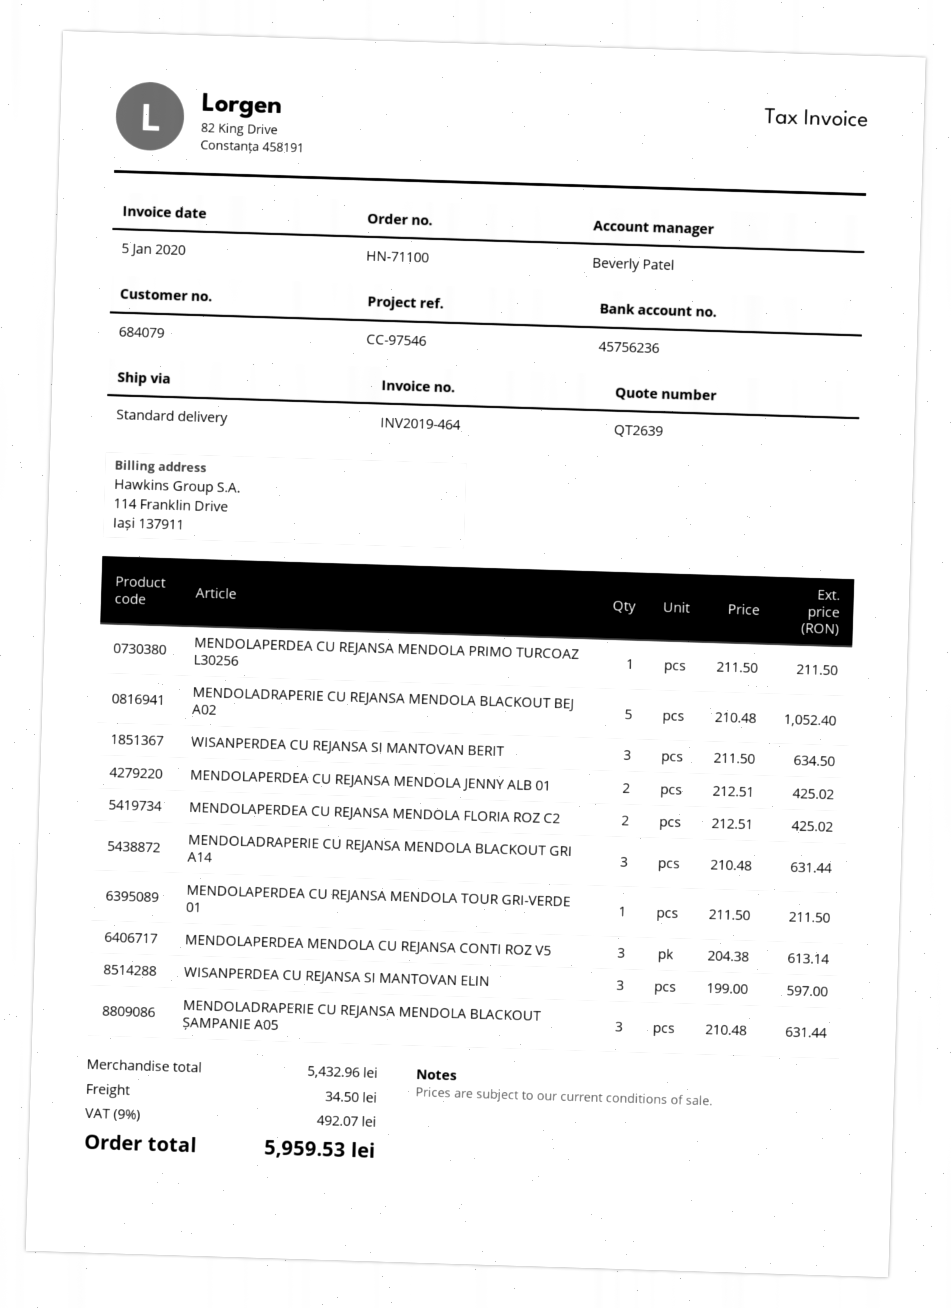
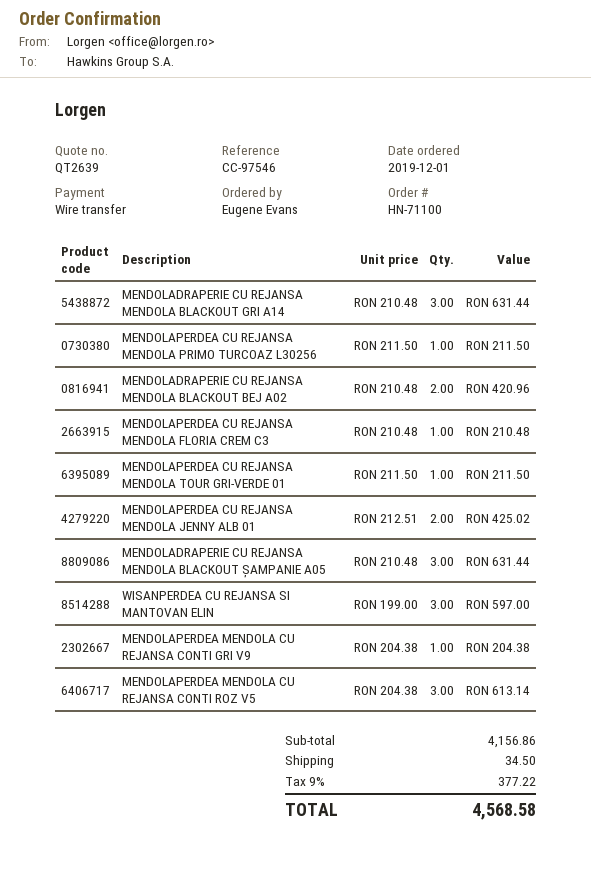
MENDOLADRAPERIE CU REJANSA MENDOLA BLACKOUT BEJ A02: 5 x 210.48 = 1052.40 -> 2 x 210.48 = 420.96
WISANPERDEA CU REJANSA SI MANTOVAN BERIT: 3 x 211.50 = 634.50 -> none
MENDOLAPERDEA CU REJANSA MENDOLA FLORIA ROZ C2: 2 x 212.51 = 425.02 -> none
MENDOLAPERDEA CU REJANSA MENDOLA FLORIA CREM C3: none -> 1 x 210.48 = 210.48
MENDOLAPERDEA MENDOLA CU REJANSA CONTI GRI V9: none -> 1 x 204.38 = 204.38
subtotal: 5432.96 -> 4156.86
tax: 9% = 492.07 -> 9% = 377.22
total: 5959.53 -> 4568.58

